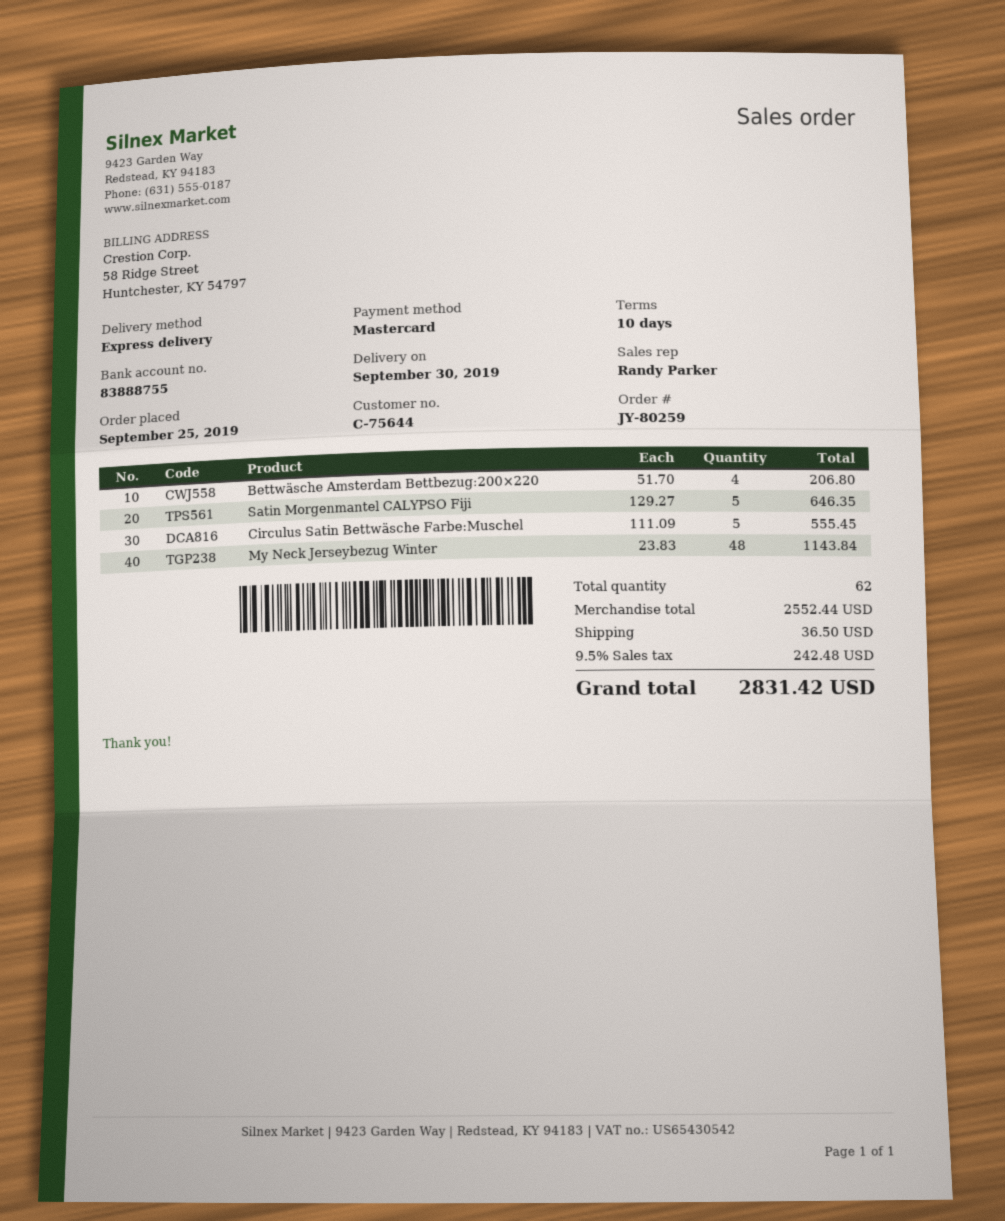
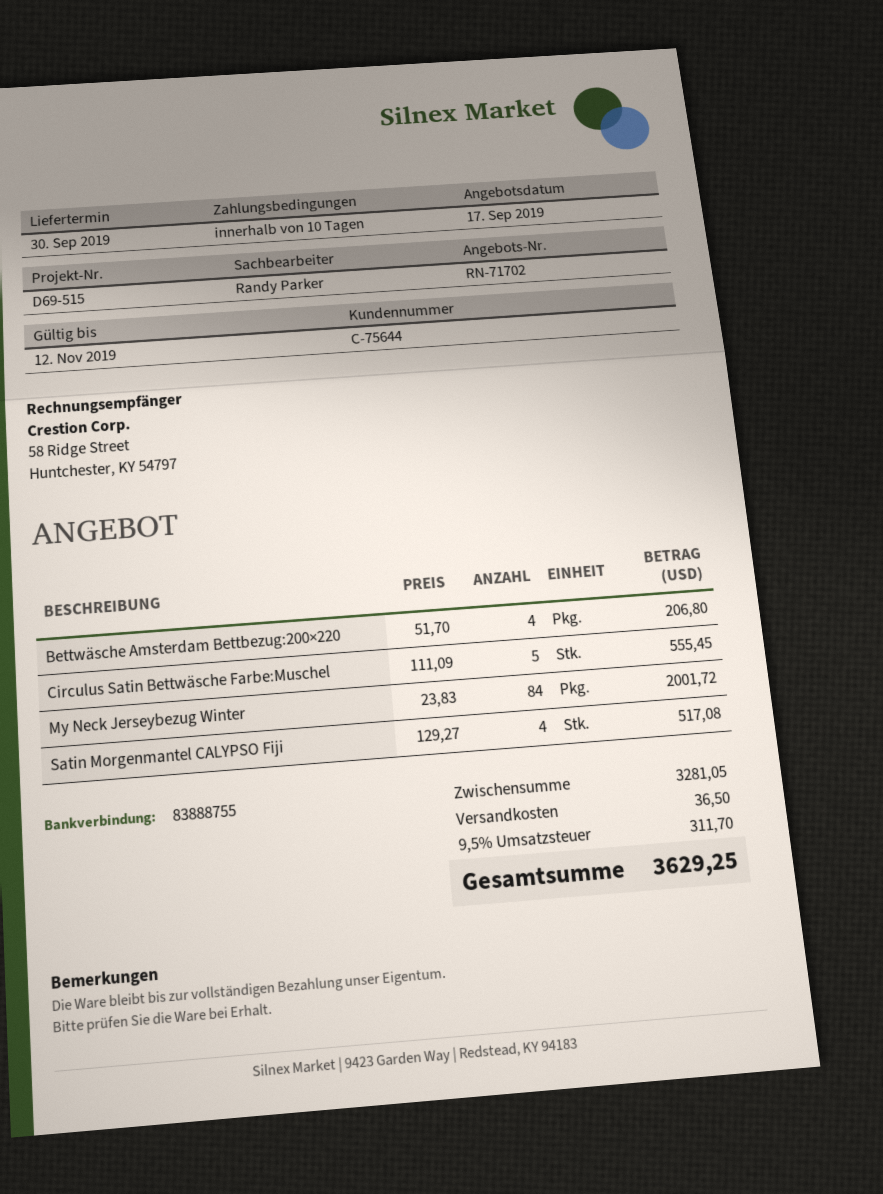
Satin Morgenmantel CALYPSO Fiji: 5 x 129.27 = 646.35 -> 4 x 129.27 = 517.08
My Neck Jerseybezug Winter: 48 x 23.83 = 1143.84 -> 84 x 23.83 = 2001.72
subtotal: 2552.44 -> 3281.05
tax: 9.5% = 242.48 -> 9.5% = 311.70
total: 2831.42 -> 3629.25

